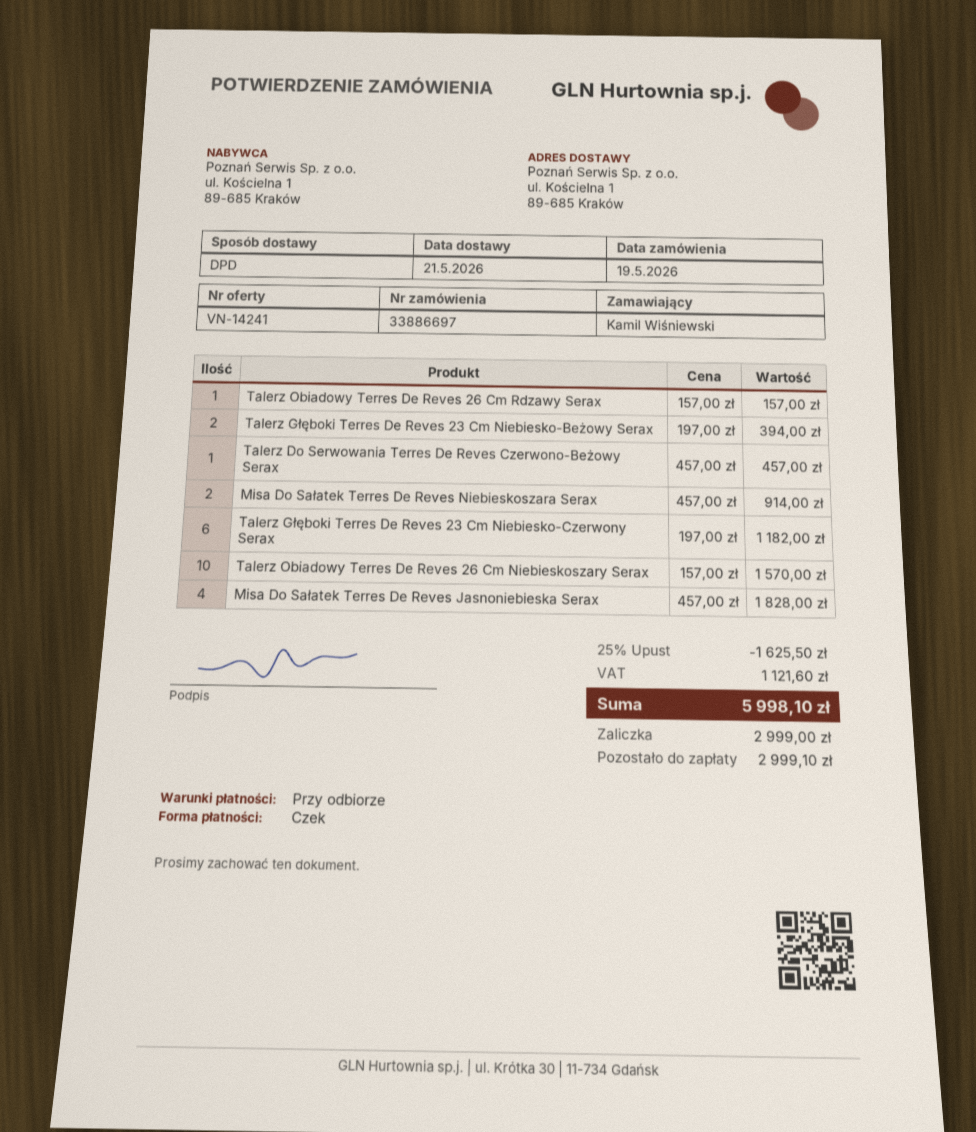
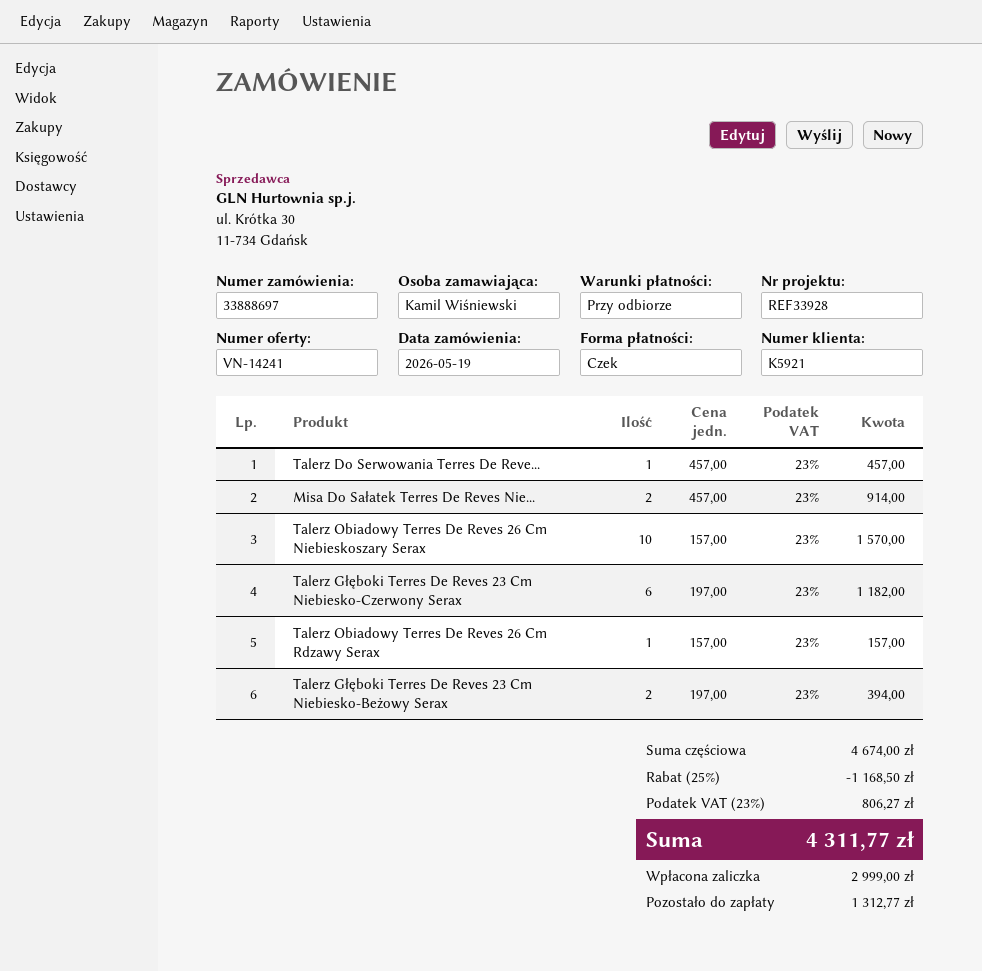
order number: 33886697 -> 33888697
Misa Do Sałatek Terres De Reves Jasnoniebieska Serax: 4 x 457.00 = 1828.00 -> none
discount: 25% = 1625.50 -> 25% = 1168.50
tax: 1121.60 -> 806.27
total: 5998.10 -> 4311.77
balance: 2999.10 -> 1312.77

